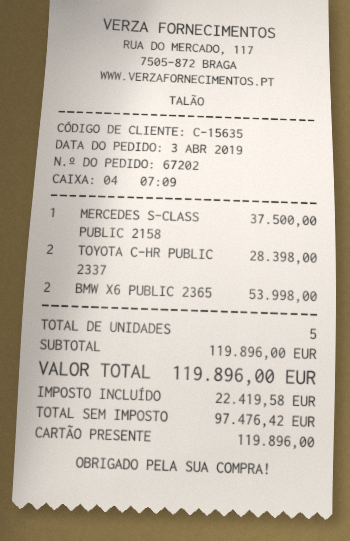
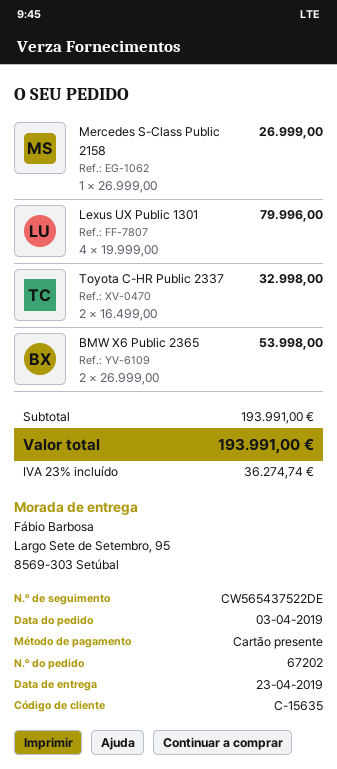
MERCEDES S-CLASS PUBLIC 2158: 1 for 37500.00 -> 1 for 26999.00
TOYOTA C-HR PUBLIC 2337: 2 for 28398.00 -> 2 for 32998.00
Lexus UX Public 1301: none -> 4 for 79996.00
subtotal: 119896.00 -> 193991.00
tax: 22419.58 -> 36274.74
total: 119896.00 -> 193991.00

